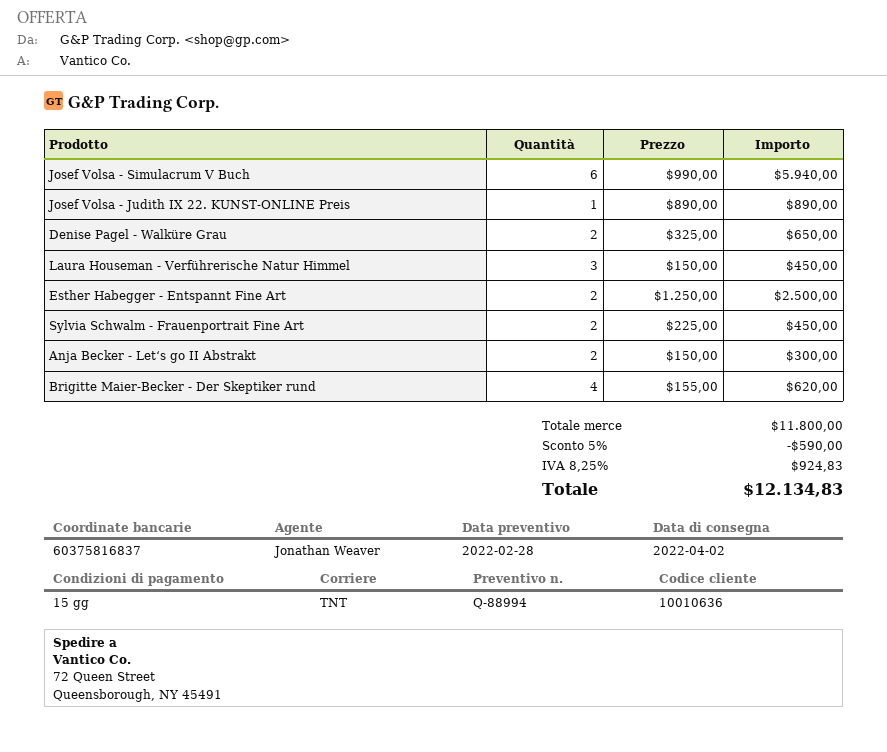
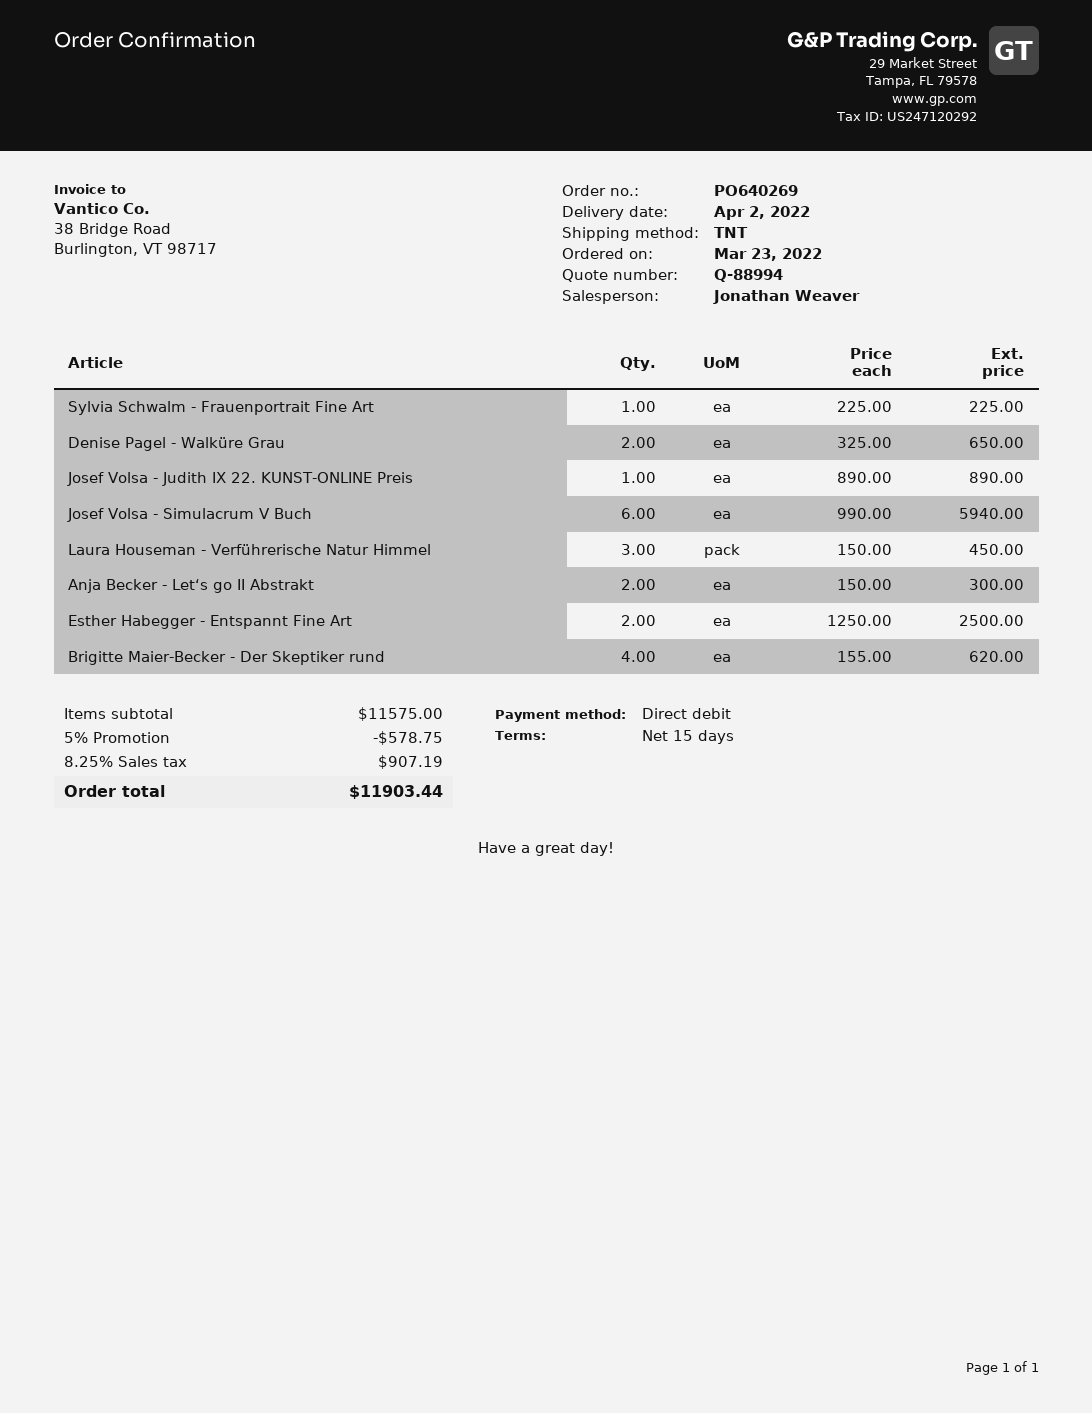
Sylvia Schwalm - Frauenportrait Fine Art: 2 x 225.00 = 450.00 -> 1 x 225.00 = 225.00
subtotal: 11800.00 -> 11575.00
discount: 5% = 590.00 -> 5% = 578.75
tax: 8.25% = 924.83 -> 8.25% = 907.19
total: 12134.83 -> 11903.44

